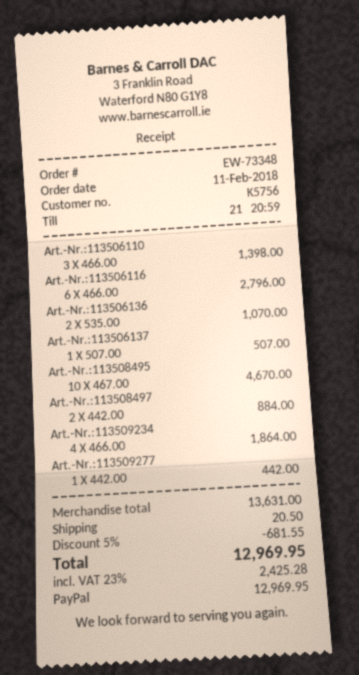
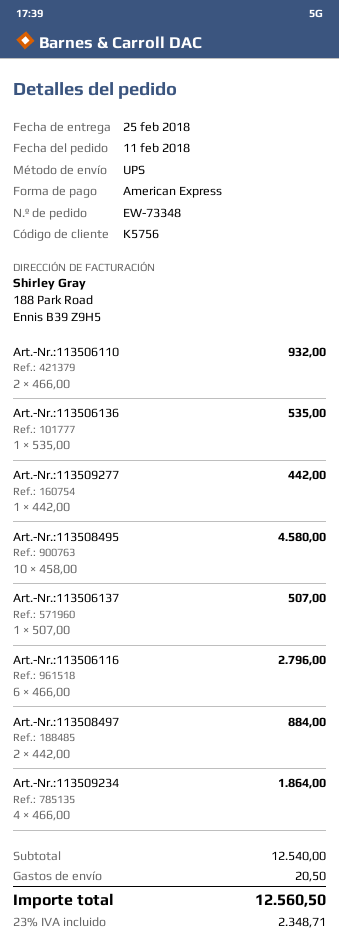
payment method: PayPal -> American Express
Art.-Nr.:113506110: 3 x 466.00 = 1398.00 -> 2 x 466.00 = 932.00
Art.-Nr.:113506136: 2 x 535.00 = 1070.00 -> 1 x 535.00 = 535.00
Art.-Nr.:113508495: 10 x 467.00 = 4670.00 -> 10 x 458.00 = 4580.00
subtotal: 13631.00 -> 12540.00
discount: 5% = 681.55 -> none
tax: 23% = 2425.28 -> 23% = 2348.71
total: 12969.95 -> 12560.50

